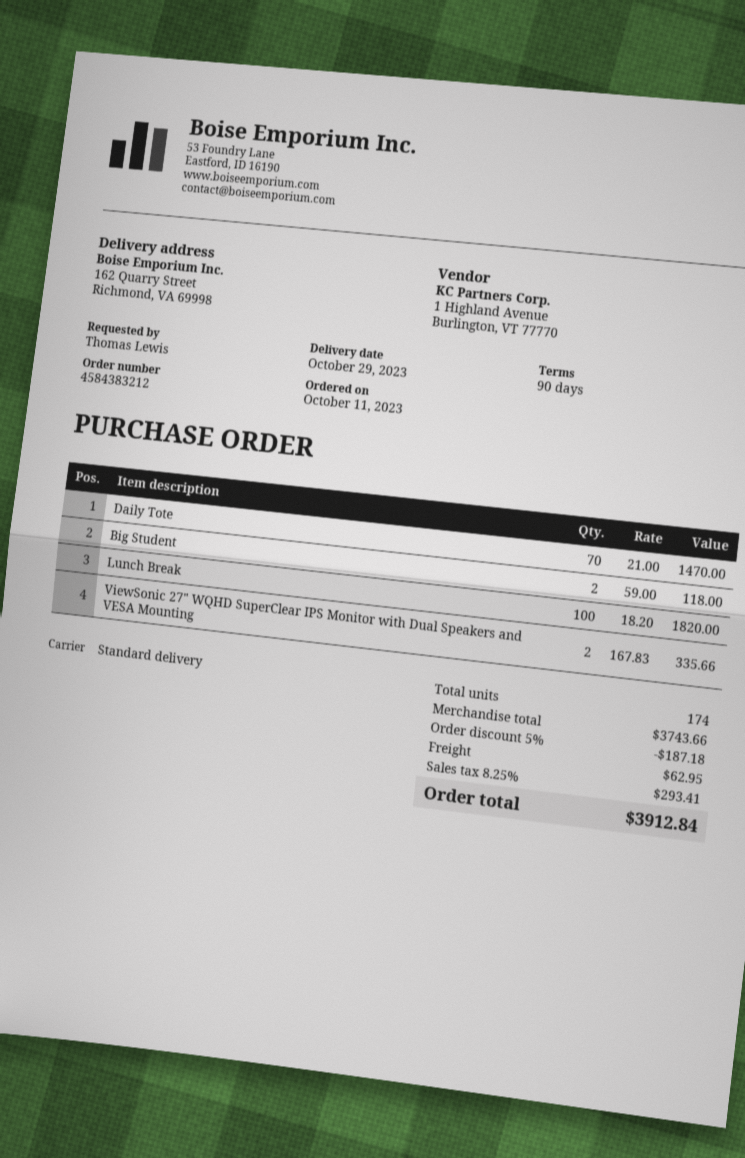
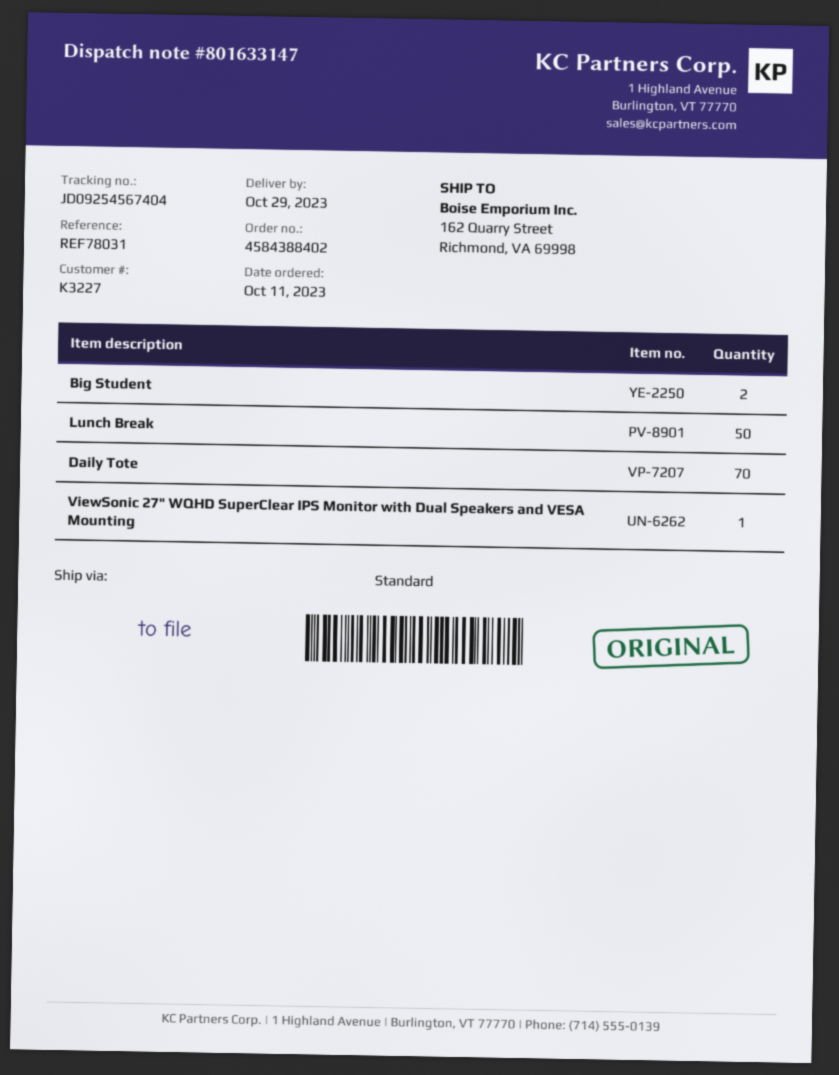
order number: 4584383212 -> 4584388402
Lunch Break: 100 -> 50
ViewSonic 27" WQHD SuperClear IPS Monitor with Dual Speakers and VESA Mounting: 2 -> 1

